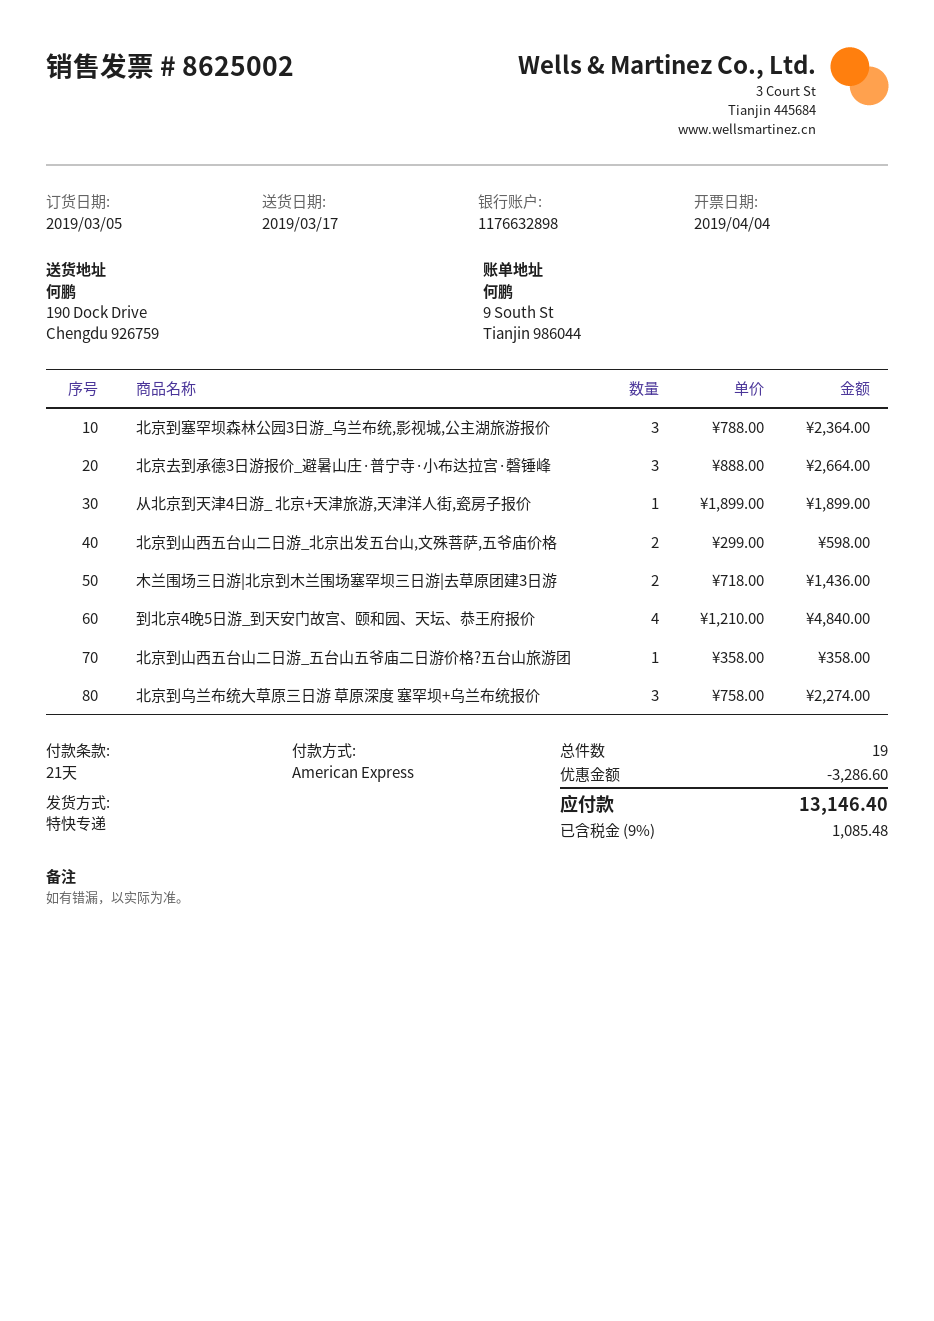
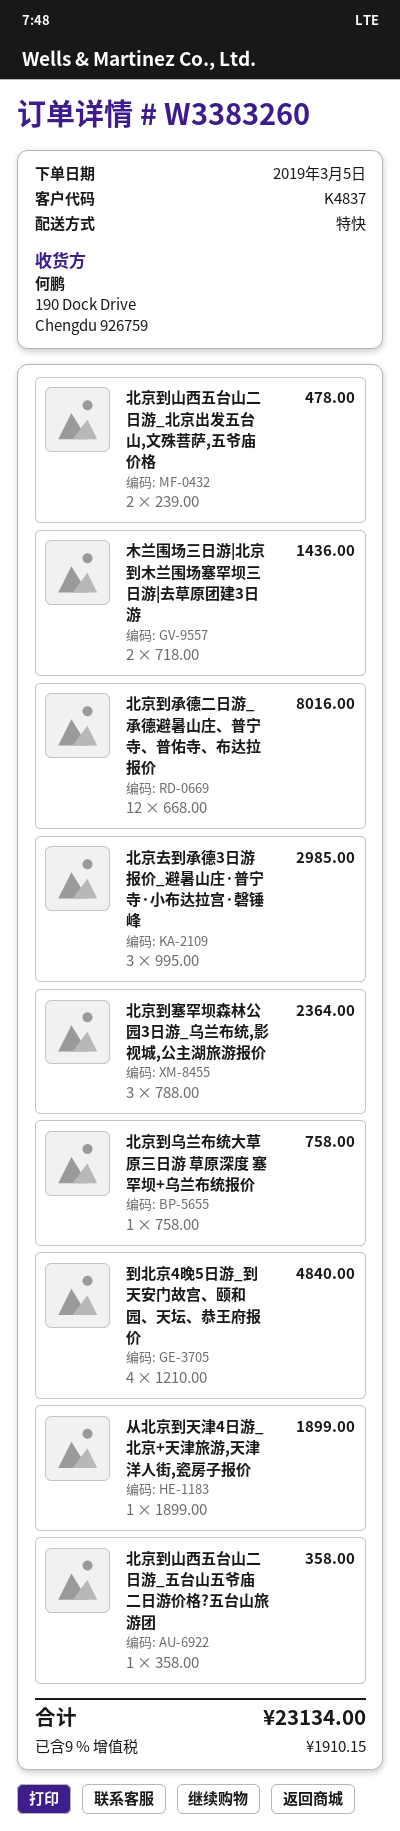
北京去到承德3日游报价_避暑山庄·普宁寺·小布达拉宫·磬锤峰: 3 x 888.00 = 2664.00 -> 3 x 995.00 = 2985.00
北京到山西五台山二日游_北京出发五台山,文殊菩萨,五爷庙价格: 2 x 299.00 = 598.00 -> 2 x 239.00 = 478.00
北京到乌兰布统大草原三日游 草原深度 塞罕坝+乌兰布统报价: 3 x 758.00 = 2274.00 -> 1 x 758.00 = 758.00
北京到承德二日游_承德避暑山庄、普宁寺、普佑寺、布达拉报价: none -> 12 x 668.00 = 8016.00
discount: 3286.60 -> none
tax: 9% = 1085.48 -> 9% = 1910.15
total: 13146.40 -> 23134.00

